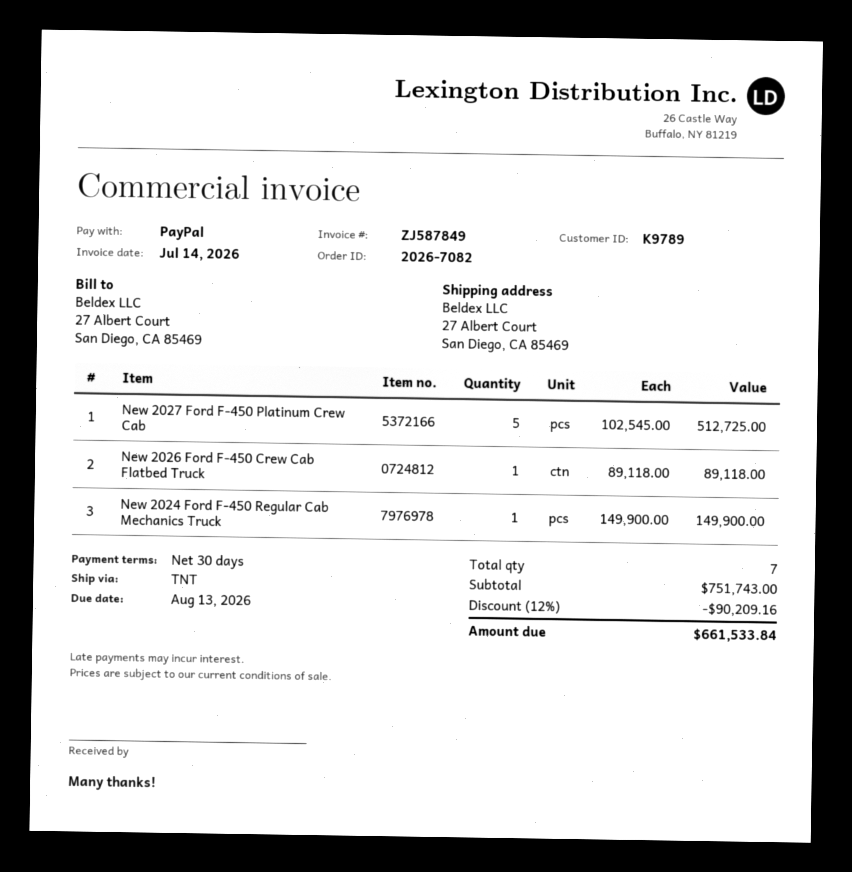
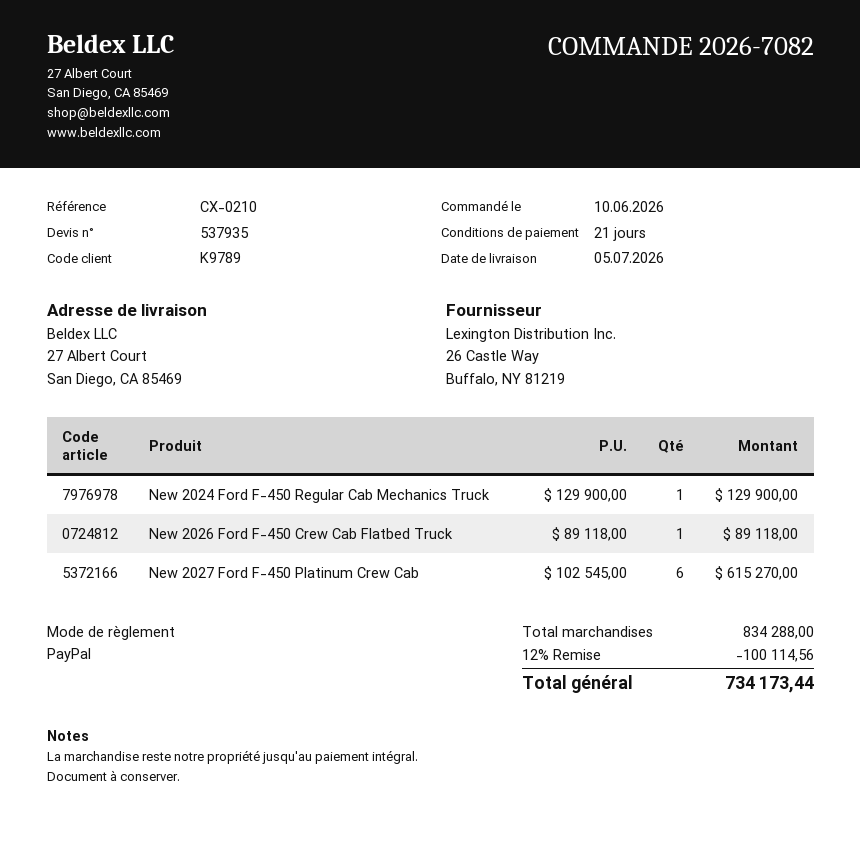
payment terms: 30 days -> 21 days
New 2027 Ford F-450 Platinum Crew Cab: 5 x 102545.00 = 512725.00 -> 6 x 102545.00 = 615270.00
New 2024 Ford F-450 Regular Cab Mechanics Truck: 1 x 149900.00 = 149900.00 -> 1 x 129900.00 = 129900.00
subtotal: 751743.00 -> 834288.00
discount: 12% = 90209.16 -> 12% = 100114.56
total: 661533.84 -> 734173.44

